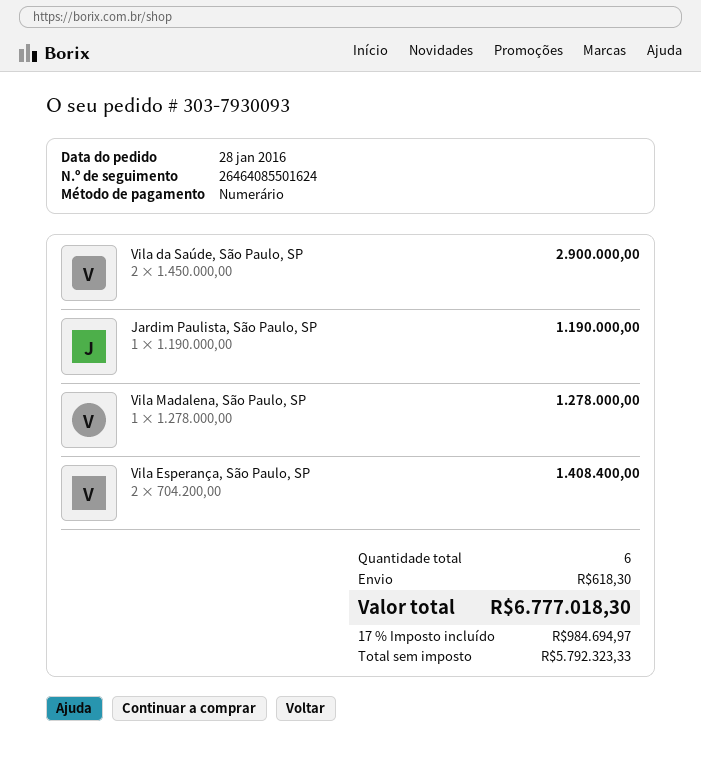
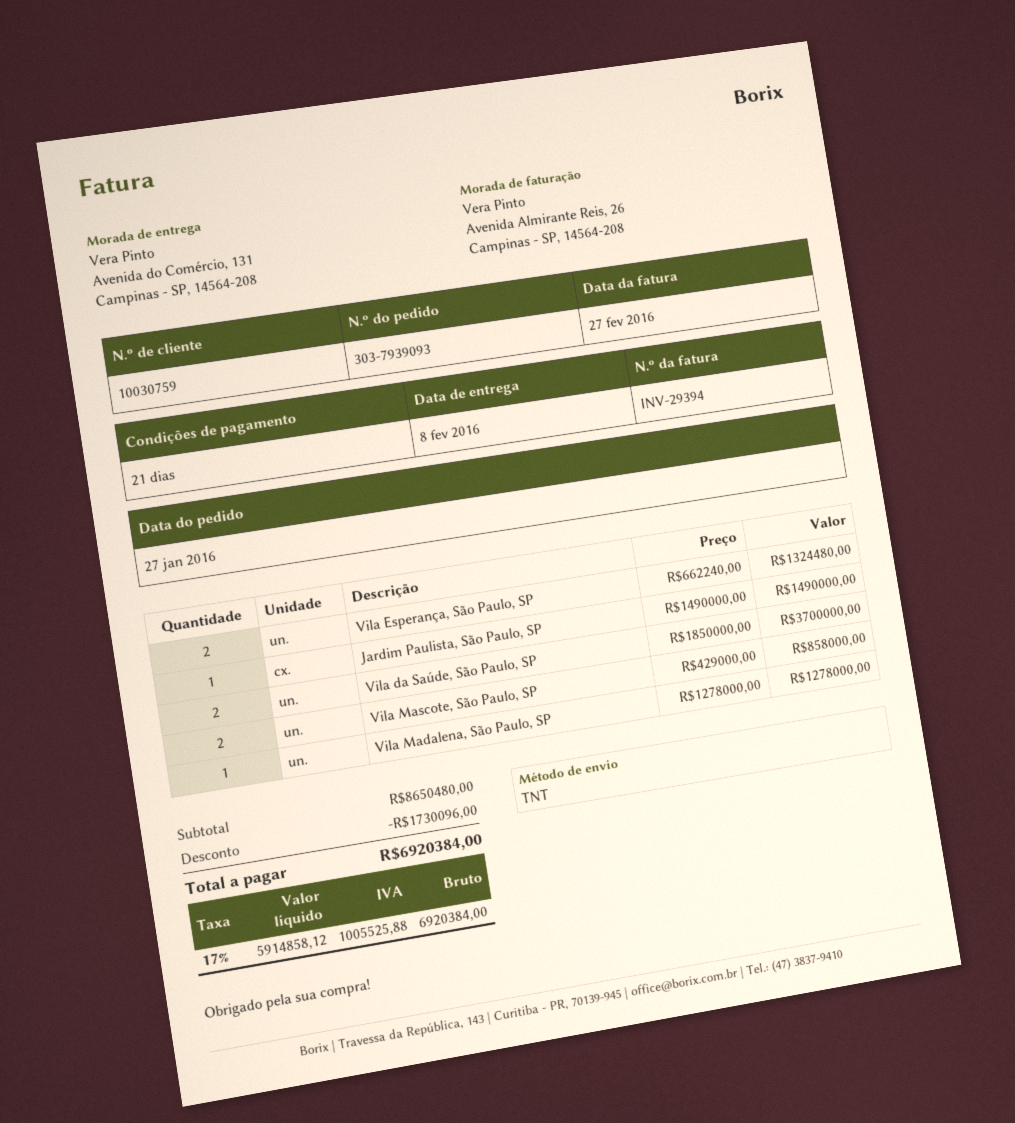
order number: 303-7930093 -> 303-7939093
order date: 2016-01-28 -> 2016-01-27
Vila da Saúde, São Paulo, SP: 2 x 1450000.00 = 2900000.00 -> 2 x 1850000.00 = 3700000.00
Jardim Paulista, São Paulo, SP: 1 x 1190000.00 = 1190000.00 -> 1 x 1490000.00 = 1490000.00
Vila Esperança, São Paulo, SP: 2 x 704200.00 = 1408400.00 -> 2 x 662240.00 = 1324480.00
Vila Mascote, São Paulo, SP: none -> 2 x 429000.00 = 858000.00
discount: none -> 1730096.00
shipping: 618.30 -> none
net: 5792323.33 -> 5914858.12
tax: 17% = 984694.97 -> 17% = 1005525.88
total: 6777018.30 -> 6920384.00

